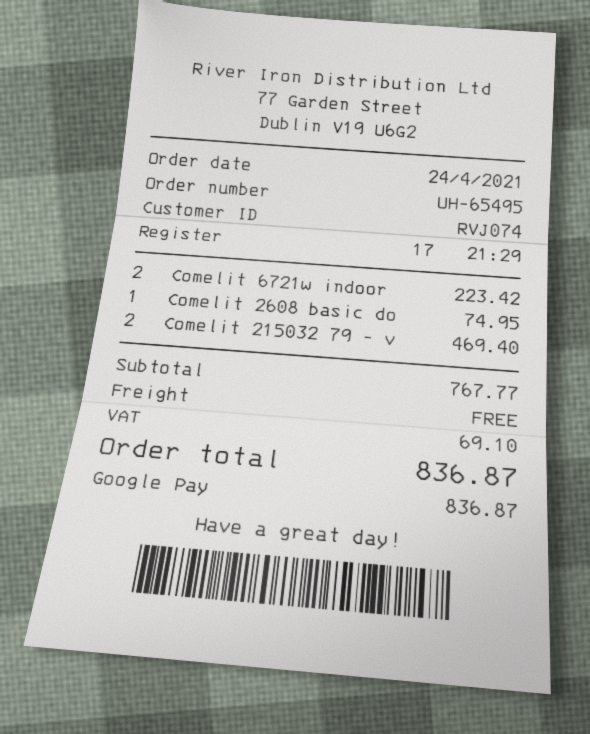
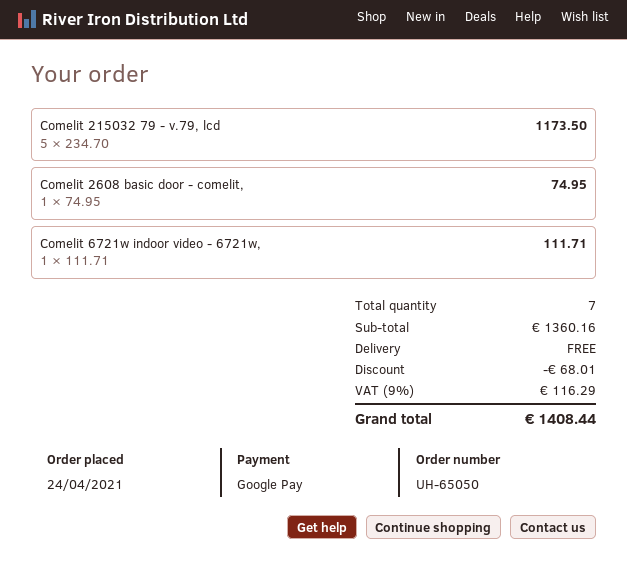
order number: UH-65495 -> UH-65050
Comelit 6721w indoor: 2 for 223.42 -> 1 for 111.71
Comelit 215032 79 - v: 2 for 469.40 -> 5 for 1173.50
subtotal: 767.77 -> 1360.16
discount: none -> 68.01
tax: 69.10 -> 116.29
total: 836.87 -> 1408.44

